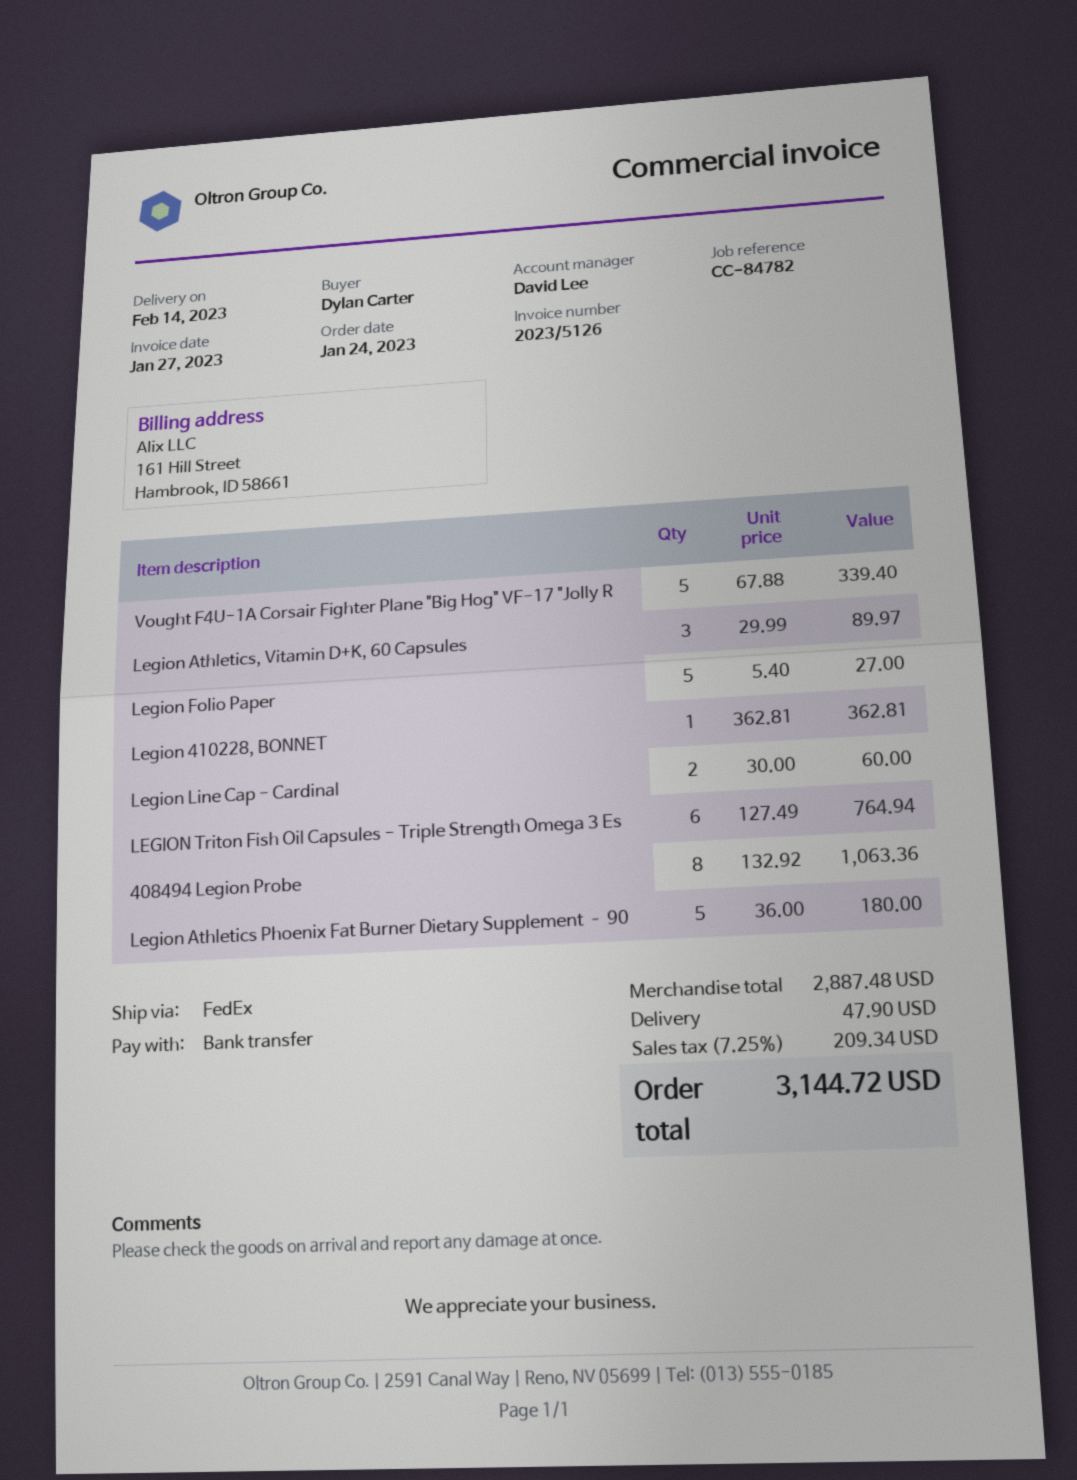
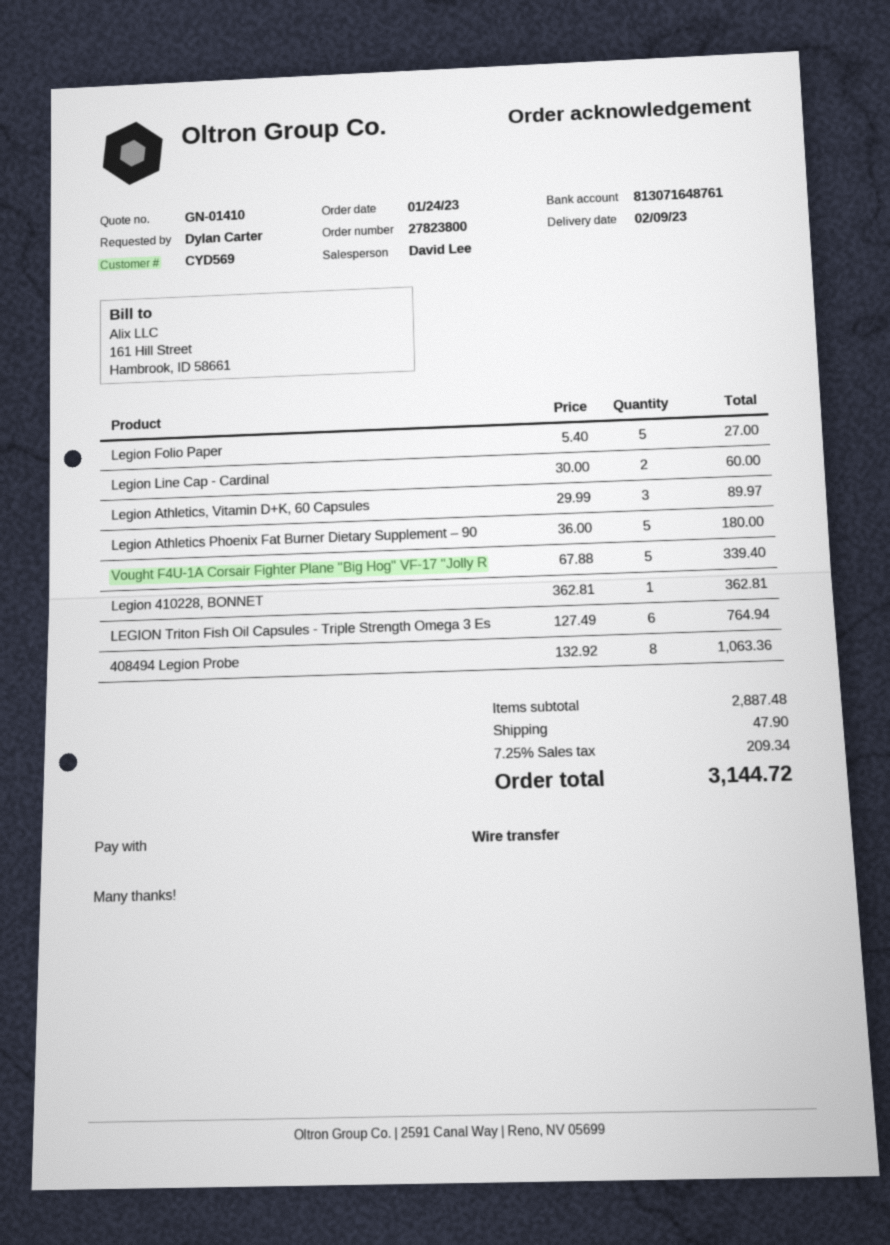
delivery date: 2023-02-14 -> 2023-02-09

